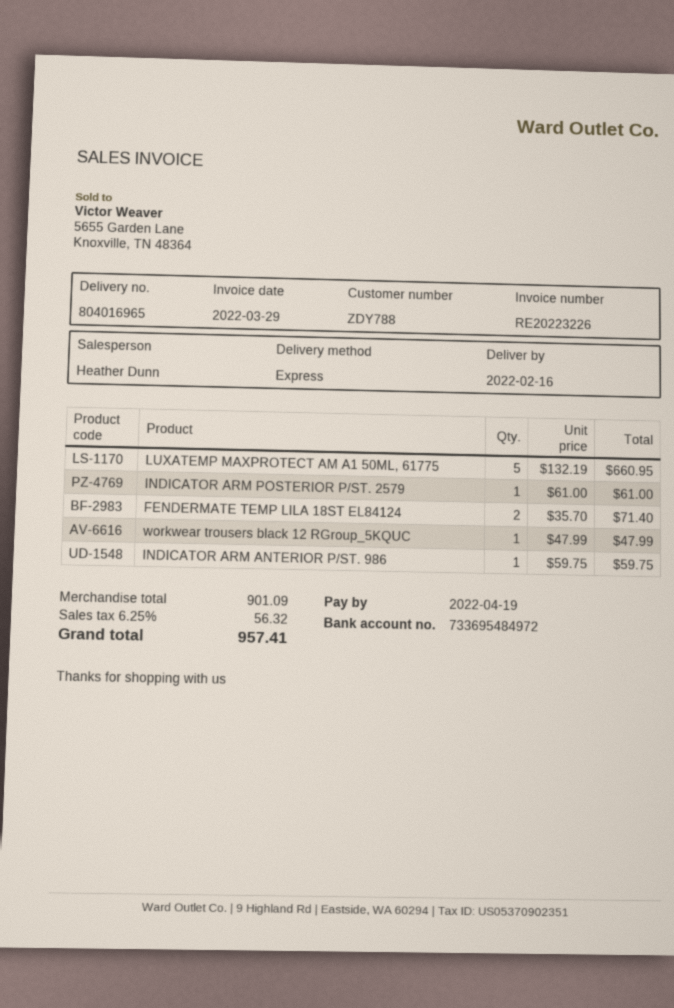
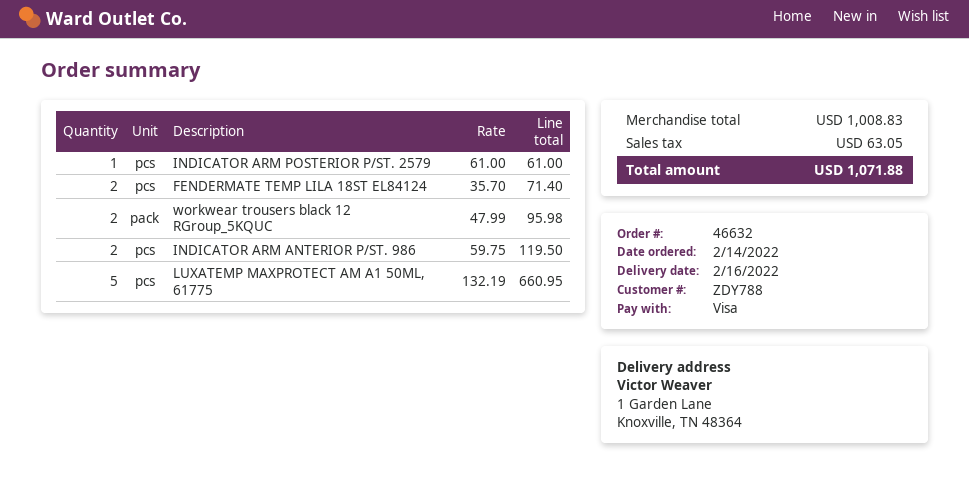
workwear trousers black 12 RGroup_5KQUC: 1 x 47.99 = 47.99 -> 2 x 47.99 = 95.98
INDICATOR ARM ANTERIOR P/ST. 986: 1 x 59.75 = 59.75 -> 2 x 59.75 = 119.50
subtotal: 901.09 -> 1008.83
tax: 56.32 -> 63.05
total: 957.41 -> 1071.88

